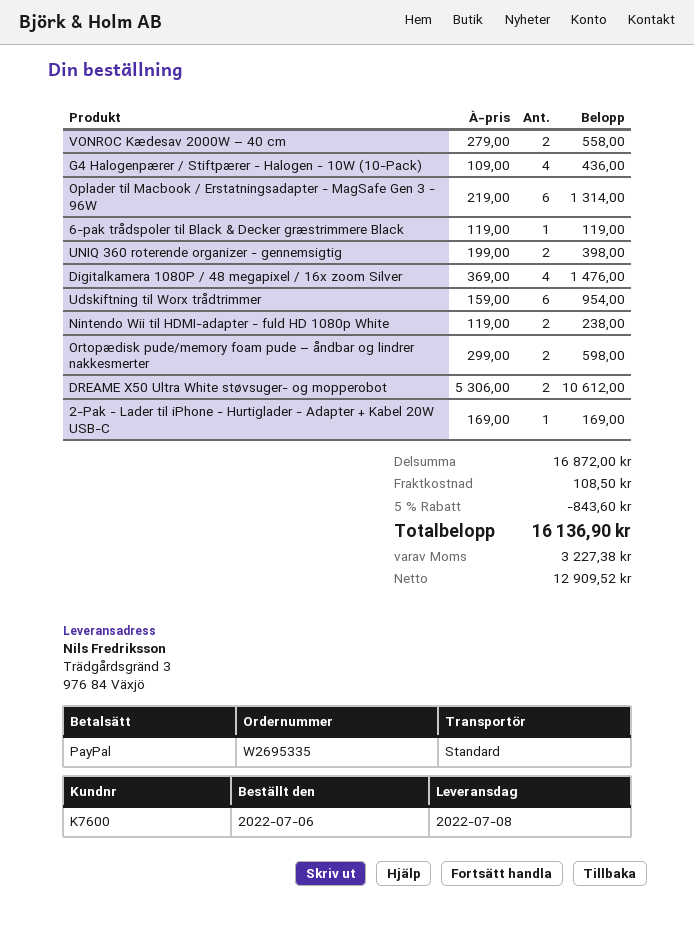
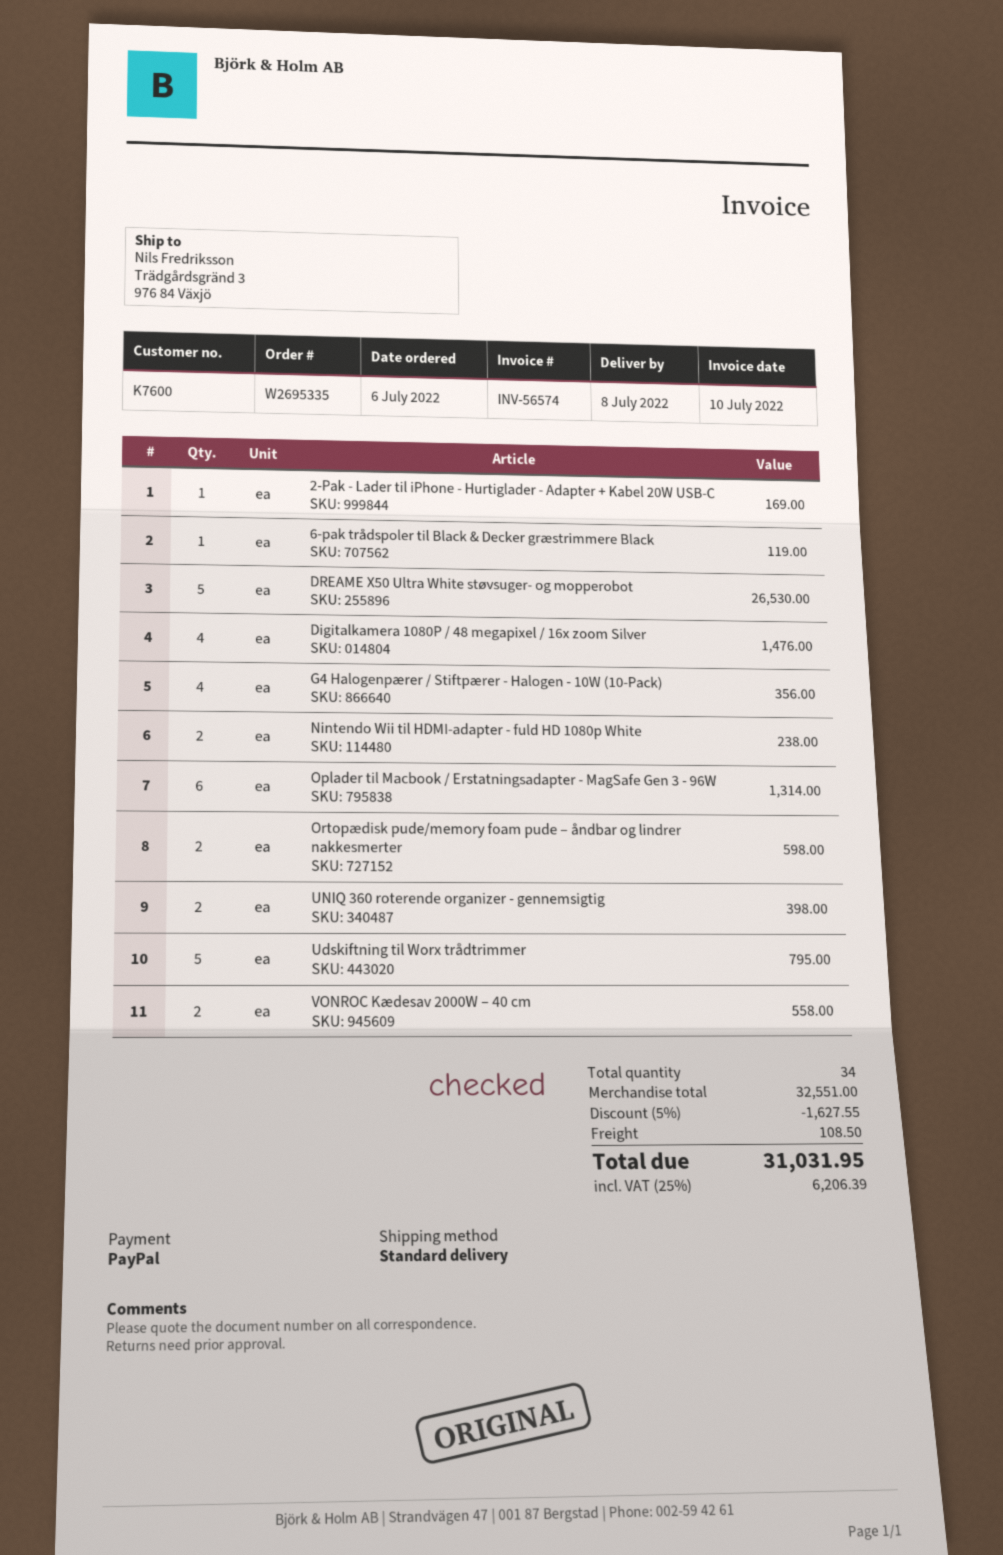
G4 Halogenpærer / Stiftpærer - Halogen - 10W (10-Pack): 4 for 436.00 -> 4 for 356.00
Udskiftning til Worx trådtrimmer: 6 for 954.00 -> 5 for 795.00
DREAME X50 Ultra White støvsuger- og mopperobot: 2 for 10612.00 -> 5 for 26530.00
subtotal: 16872.00 -> 32551.00
discount: 5% = 843.60 -> 5% = 1627.55
tax: 3227.38 -> 6206.39
total: 16136.90 -> 31031.95

